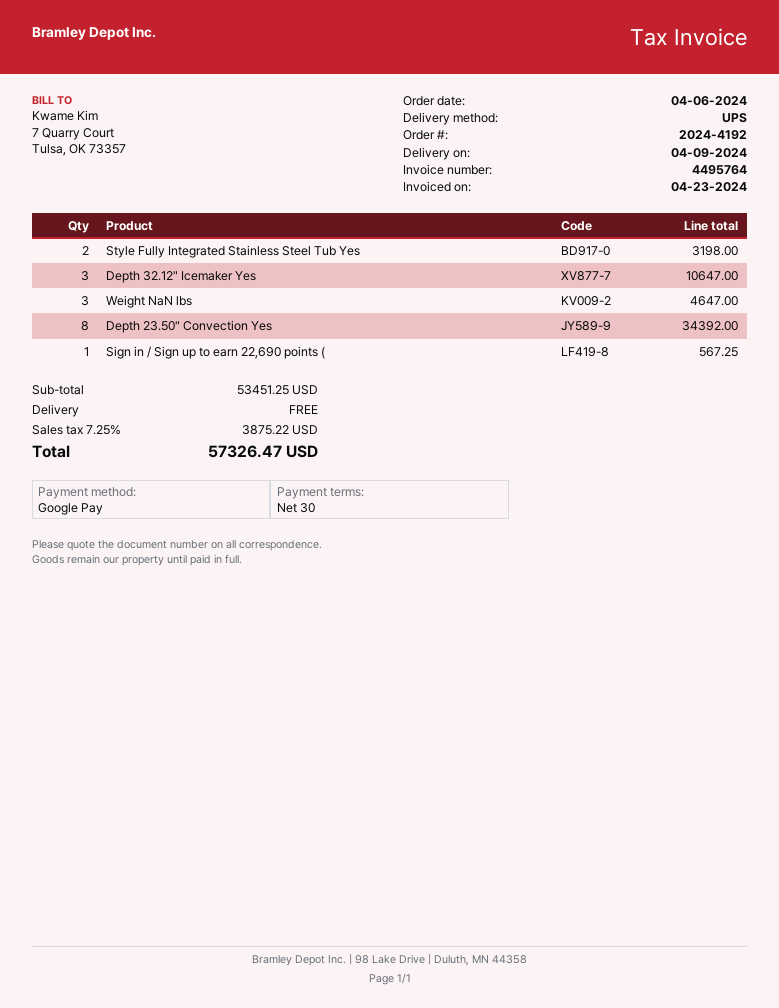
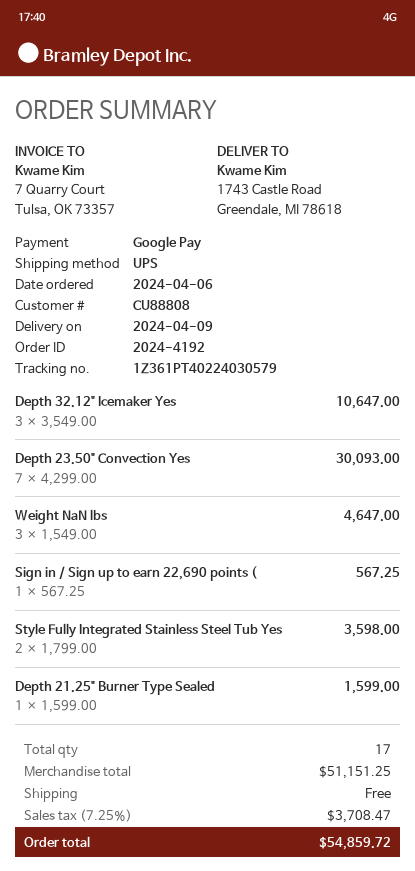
Style Fully Integrated Stainless Steel Tub Yes: 2 for 3198.00 -> 2 for 3598.00
Depth 23.50" Convection Yes: 8 for 34392.00 -> 7 for 30093.00
Depth 21.25" Burner Type Sealed: none -> 1 for 1599.00
subtotal: 53451.25 -> 51151.25
tax: 7.25% = 3875.22 -> 7.25% = 3708.47
total: 57326.47 -> 54859.72

